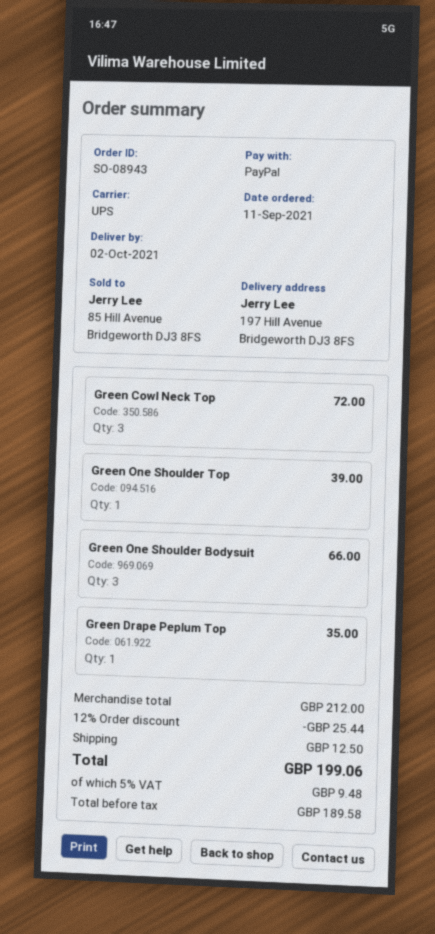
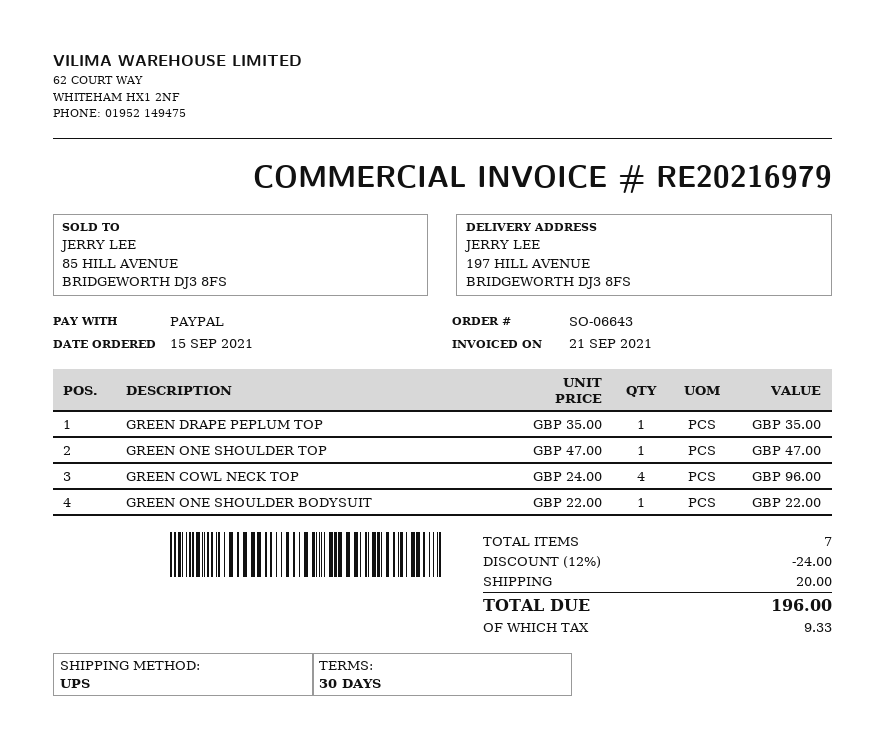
order number: SO-08943 -> SO-06643
order date: 2021-09-11 -> 2021-09-15
Green Cowl Neck Top: 3 for 72.00 -> 4 for 96.00
Green One Shoulder Top: 1 for 39.00 -> 1 for 47.00
Green One Shoulder Bodysuit: 3 for 66.00 -> 1 for 22.00
discount: 12% = 25.44 -> 12% = 24.00
shipping: 12.50 -> 20.00
tax: 9.48 -> 9.33
total: 199.06 -> 196.00

